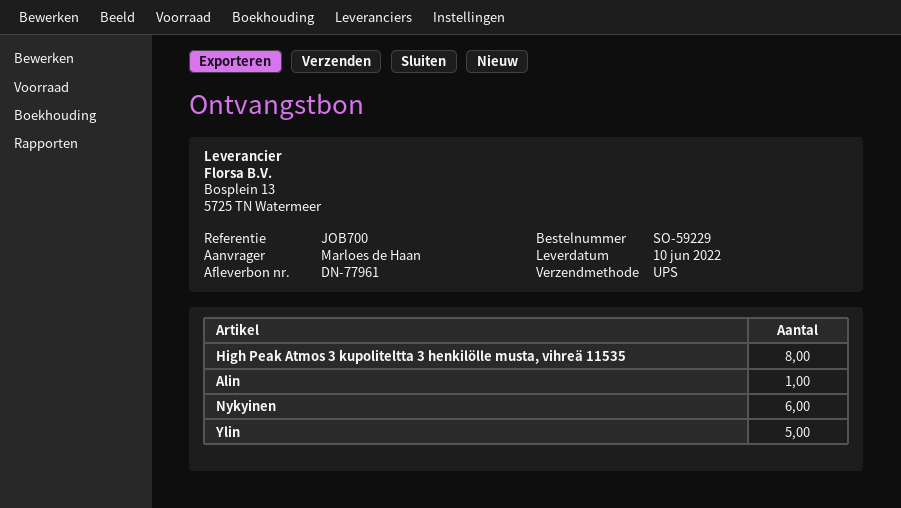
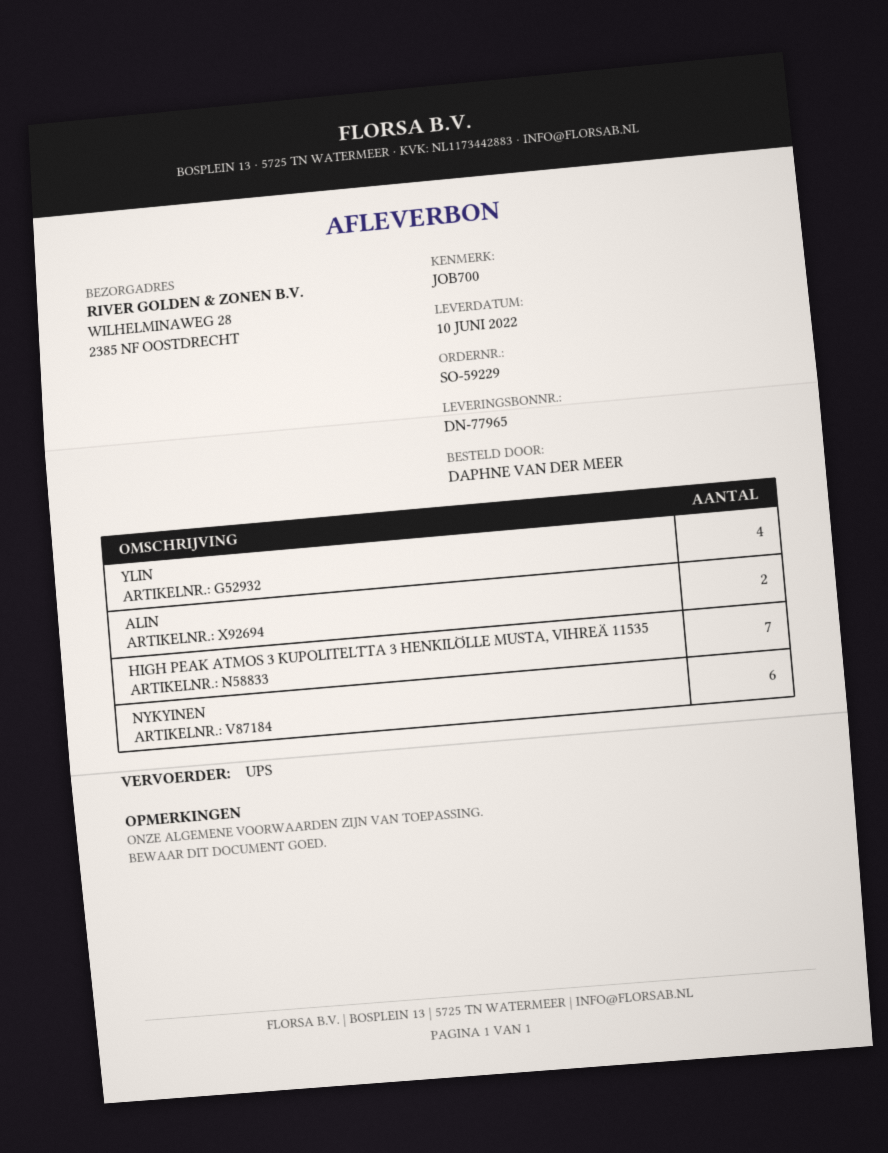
delivery note number: DN-77961 -> DN-77965
ordered by: Marloes de Haan -> DAPHNE VAN DER MEER
High Peak Atmos 3 kupoliteltta 3 henkilölle musta, vihreä 11535: 8 -> 7
Alin: 1 -> 2
Ylin: 5 -> 4

